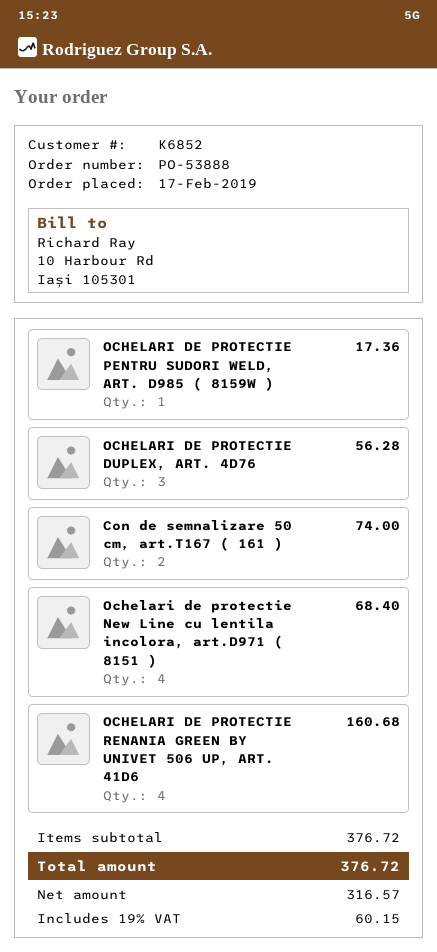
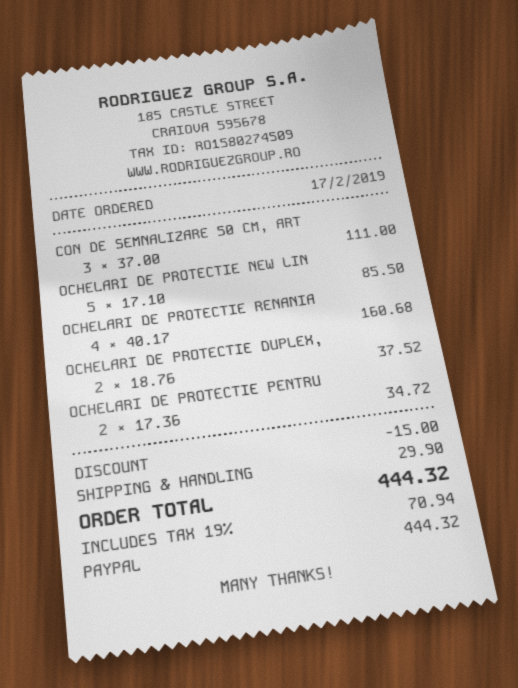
OCHELARI DE PROTECTIE PENTRU SUDORI WELD, ART. D985 ( 8159W ): 1 for 17.36 -> 2 for 34.72
OCHELARI DE PROTECTIE DUPLEX, ART. 4D76: 3 for 56.28 -> 2 for 37.52
Con de semnalizare 50 cm, art.T167 ( 161 ): 2 for 74.00 -> 3 for 111.00
Ochelari de protectie New Line cu lentila incolora, art.D971 ( 8151 ): 4 for 68.40 -> 5 for 85.50
discount: none -> 15.00
shipping: none -> 29.90
tax: 19% = 60.15 -> 19% = 70.94
total: 376.72 -> 444.32

